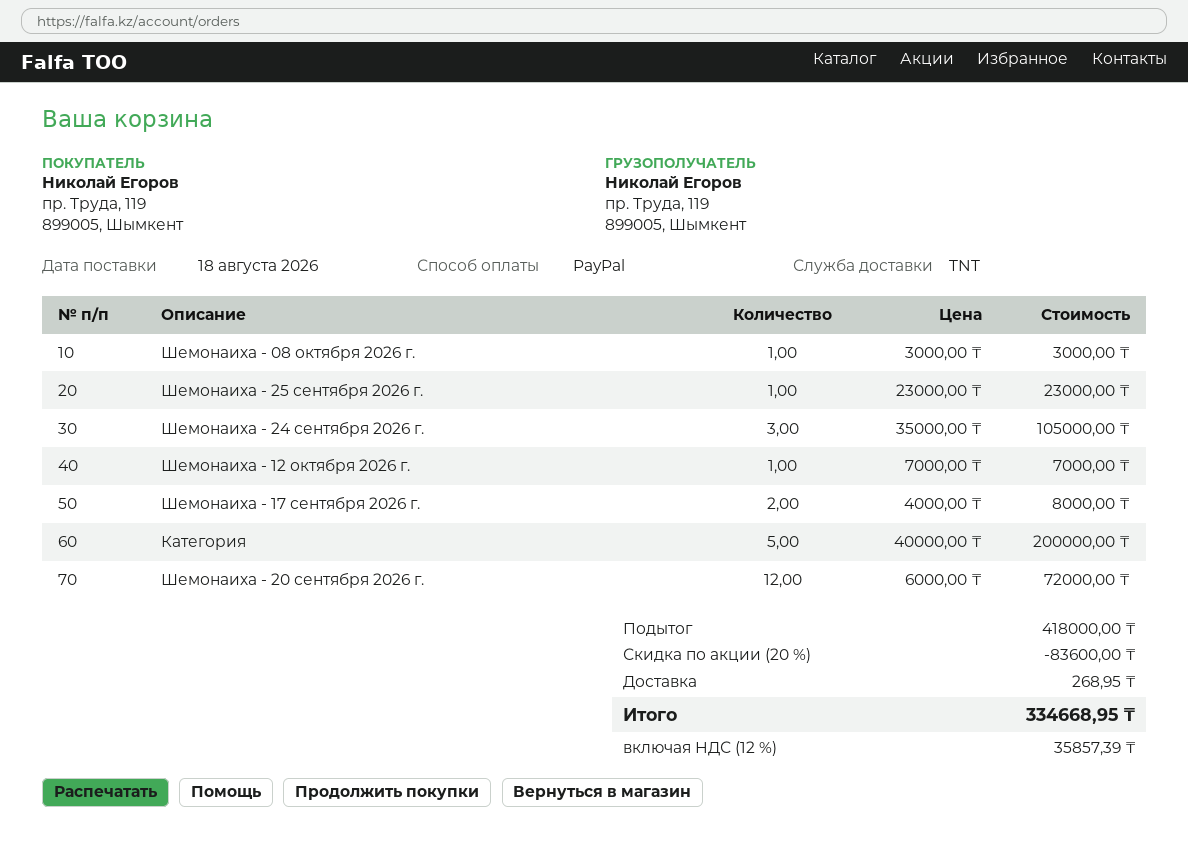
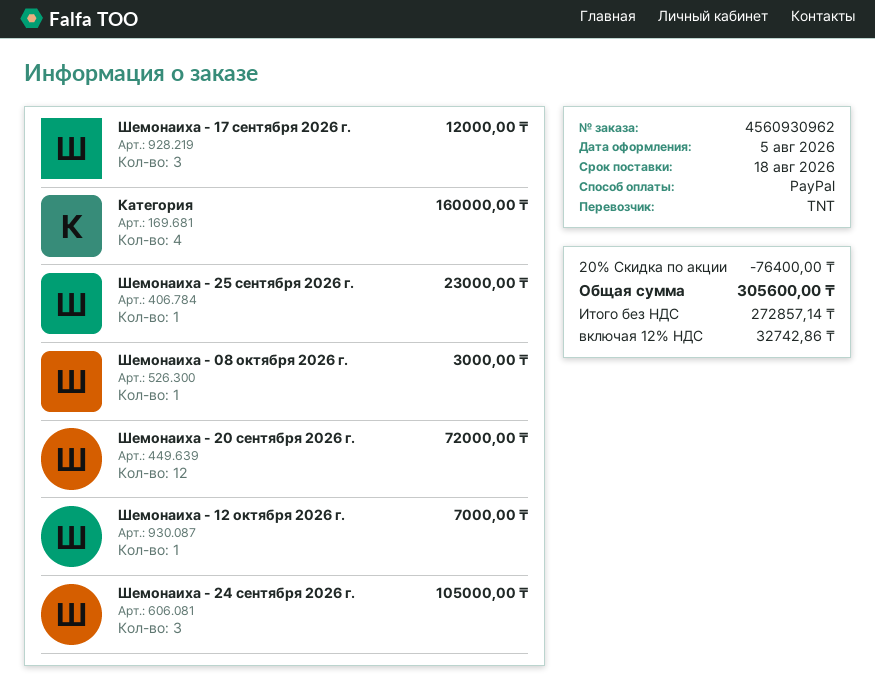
Шемонаиха - 17 сентября 2026 г.: 2 for 8000.00 -> 3 for 12000.00
Категория: 5 for 200000.00 -> 4 for 160000.00
discount: 20% = 83600.00 -> 20% = 76400.00
shipping: 268.95 -> none
tax: 12% = 35857.39 -> 12% = 32742.86
total: 334668.95 -> 305600.00

